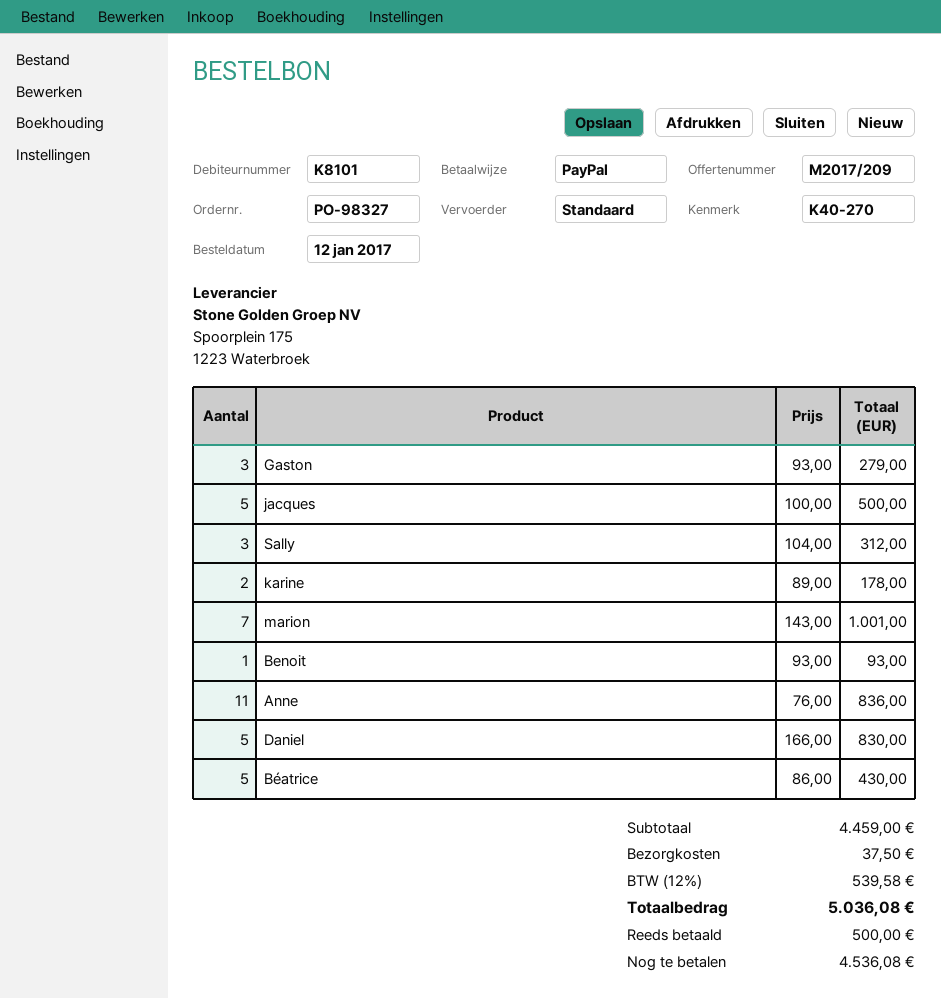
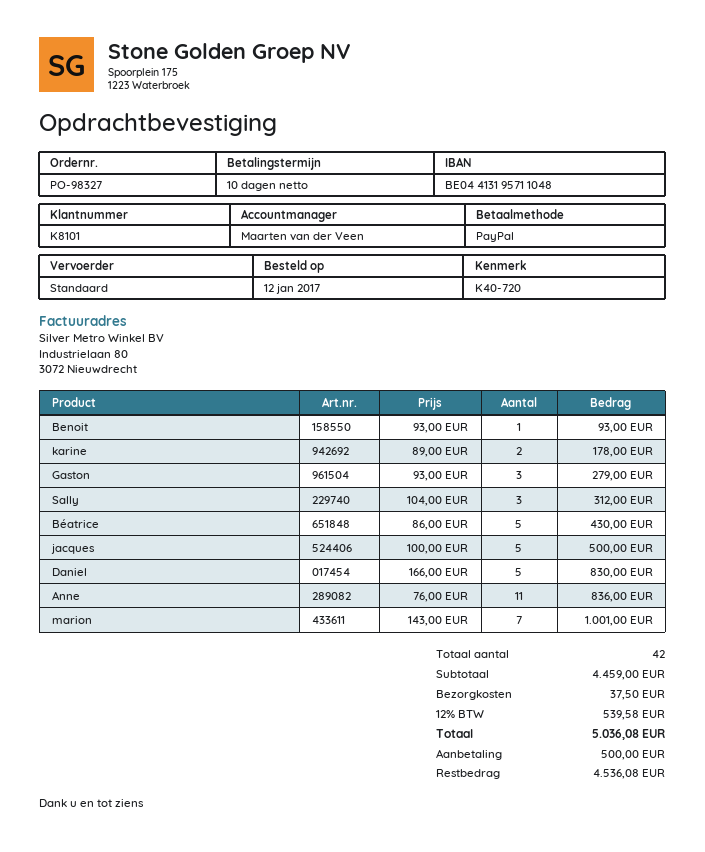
reference: K40-270 -> K40-720

